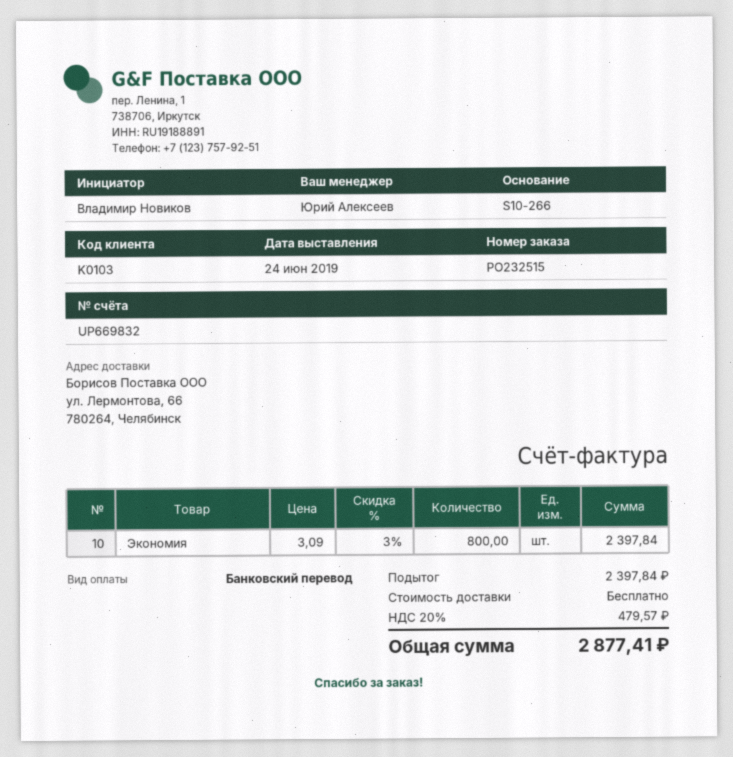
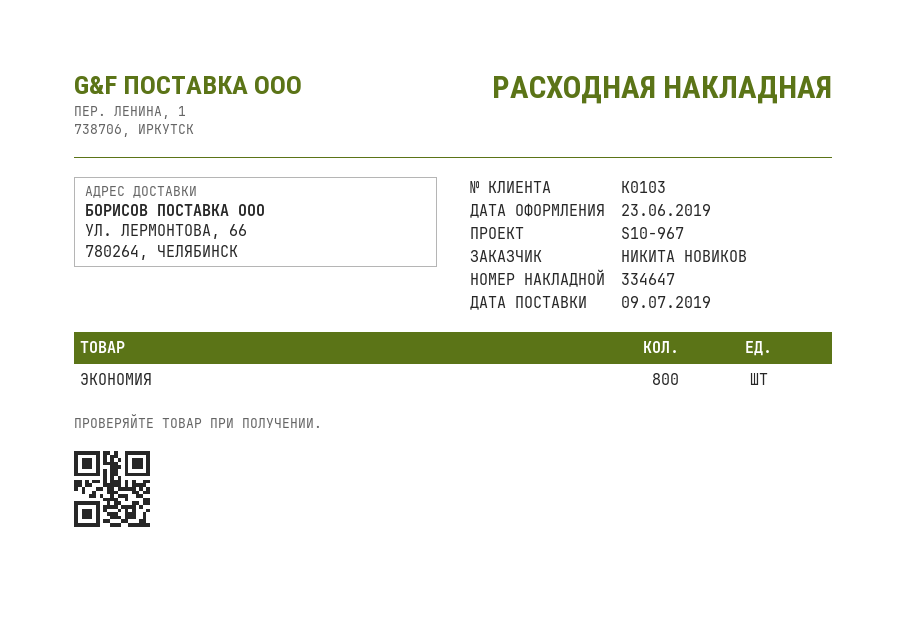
reference: S10-266 -> S10-967
ordered by: Владимир Новиков -> НИКИТА НОВИКОВ

